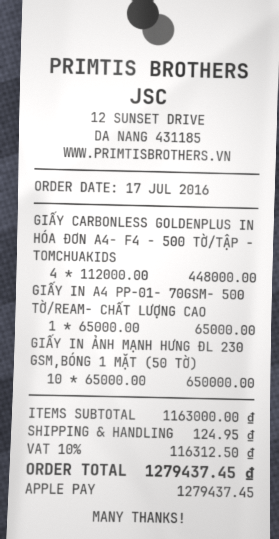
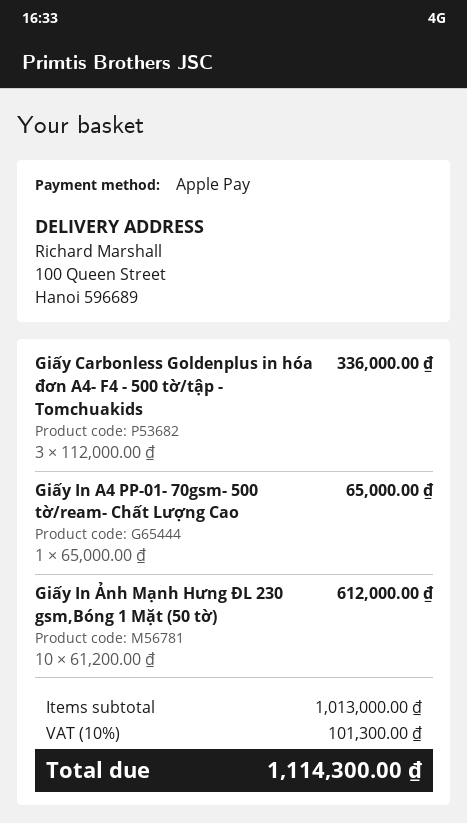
GIẤY CARBONLESS GOLDENPLUS IN HÓA ĐƠN A4- F4 - 500 TỜ/TẬP - TOMCHUAKIDS: 4 x 112000.00 = 448000.00 -> 3 x 112000.00 = 336000.00
GIẤY IN ẢNH MẠNH HƯNG ĐL 230 GSM,BÓNG 1 MẶT (50 TỜ): 10 x 65000.00 = 650000.00 -> 10 x 61200.00 = 612000.00
subtotal: 1163000.00 -> 1013000.00
shipping: 124.95 -> none
tax: 10% = 116312.50 -> 10% = 101300.00
total: 1279437.45 -> 1114300.00

